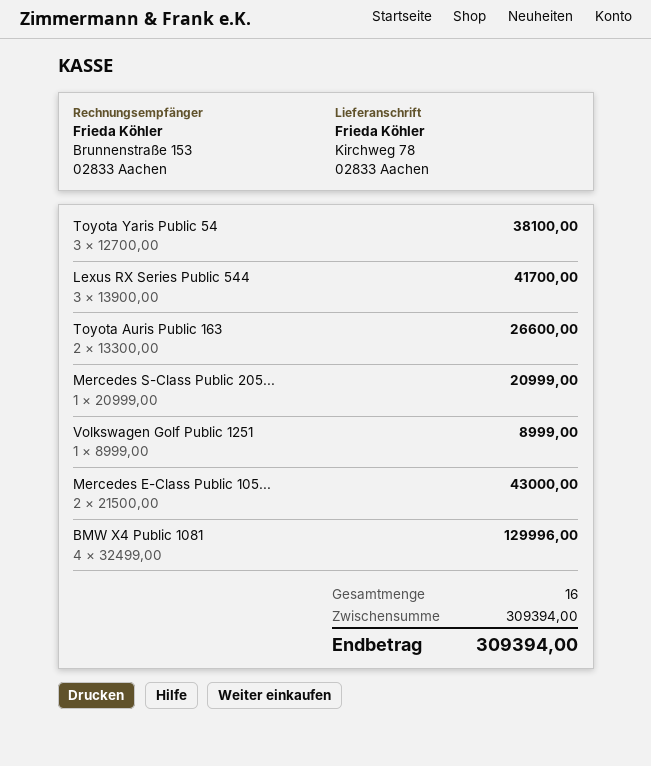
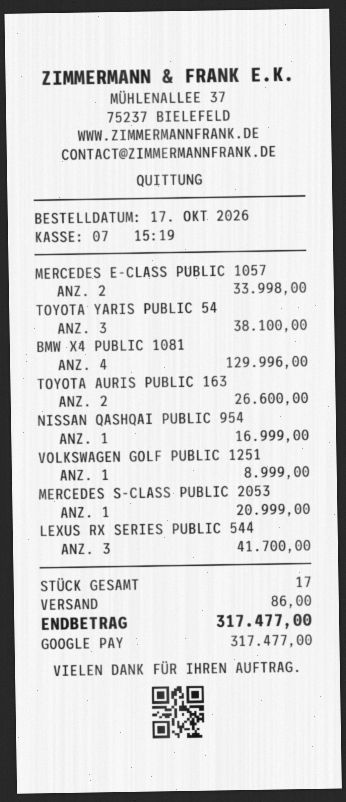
Mercedes E-Class Public 105...: 2 for 43000.00 -> 2 for 33998.00
NISSAN QASHQAI PUBLIC 954: none -> 1 for 16999.00
total quantity: 16 -> 17
shipping: none -> 86.00
total: 309394.00 -> 317477.00

